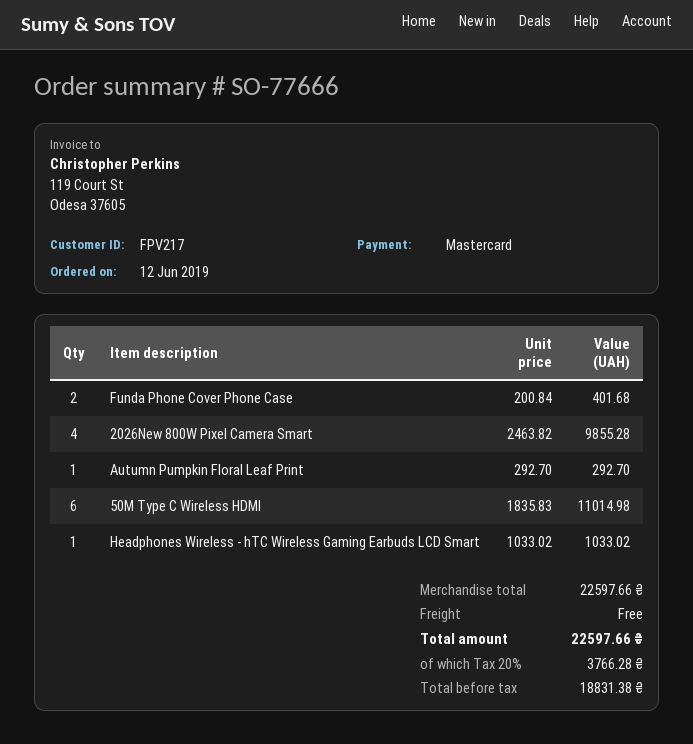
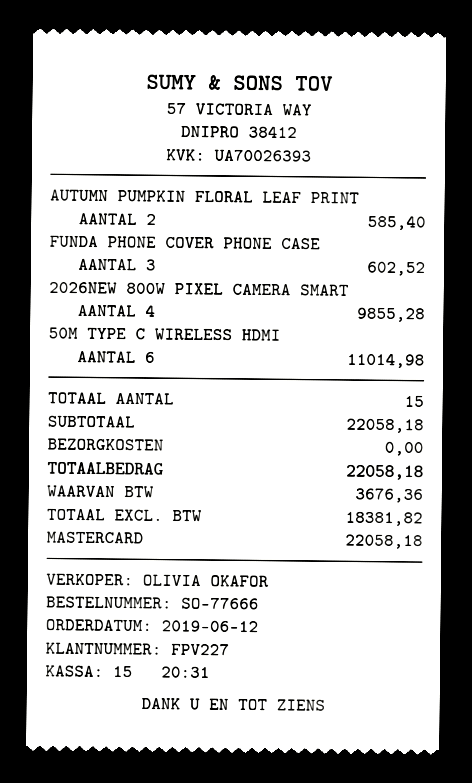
customer number: FPV217 -> FPV227
Funda Phone Cover Phone Case: 2 for 401.68 -> 3 for 602.52
Autumn Pumpkin Floral Leaf Print: 1 for 292.70 -> 2 for 585.40
Headphones Wireless - hTC Wireless Gaming Earbuds LCD Smart: 1 for 1033.02 -> none
subtotal: 22597.66 -> 22058.18
net: 18831.38 -> 18381.82
tax: 3766.28 -> 3676.36
total: 22597.66 -> 22058.18

